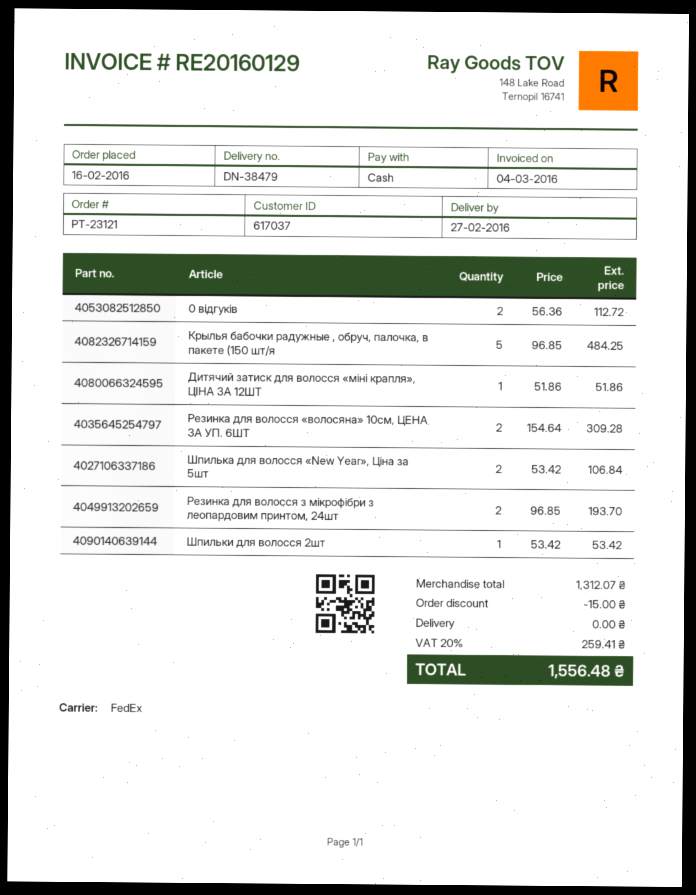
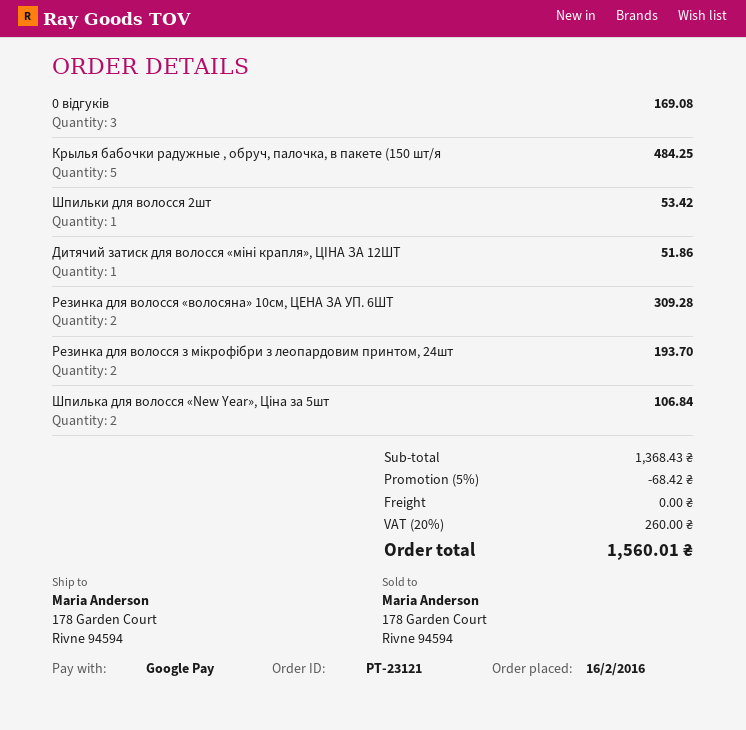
payment method: cash -> Google Pay
0 відгуків: 2 for 112.72 -> 3 for 169.08
subtotal: 1312.07 -> 1368.43
discount: 15.00 -> 68.42
tax: 20% = 259.41 -> 20% = 260.00
total: 1556.48 -> 1560.01

